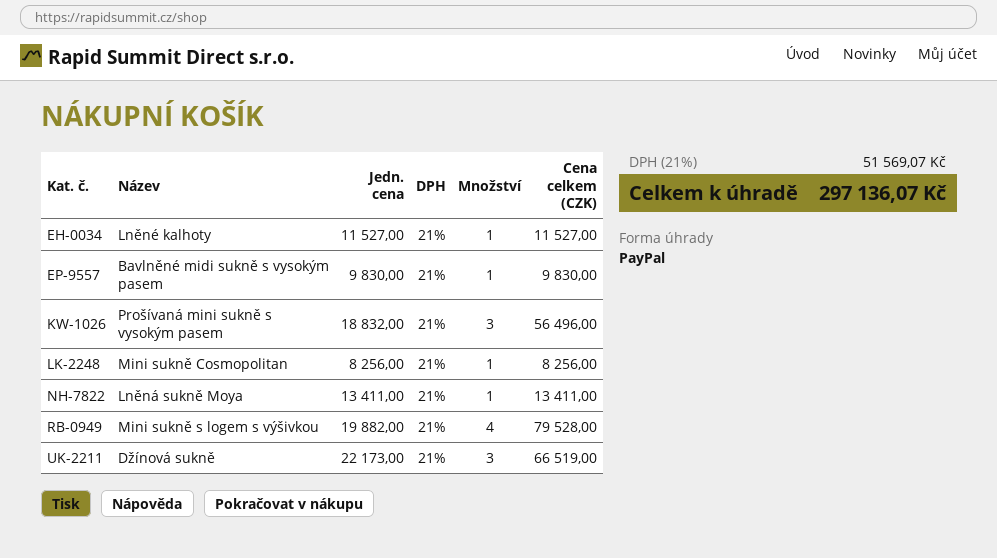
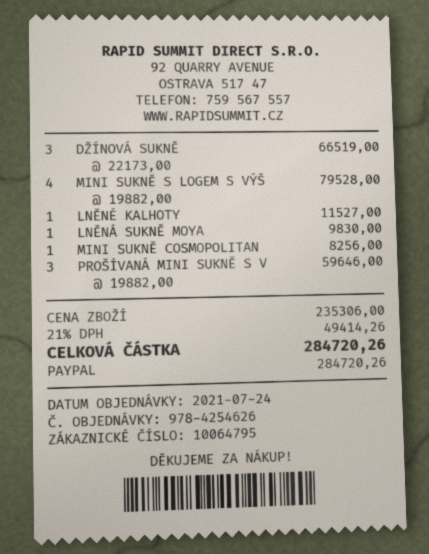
Bavlněné midi sukně s vysokým pasem: 1 x 9830.00 = 9830.00 -> none
Prošívaná mini sukně s vysokým pasem: 3 x 18832.00 = 56496.00 -> 3 x 19882.00 = 59646.00
Lněná sukně Moya: 1 x 13411.00 = 13411.00 -> 1 x 9830.00 = 9830.00
tax: 21% = 51569.07 -> 21% = 49414.26
total: 297136.07 -> 284720.26

